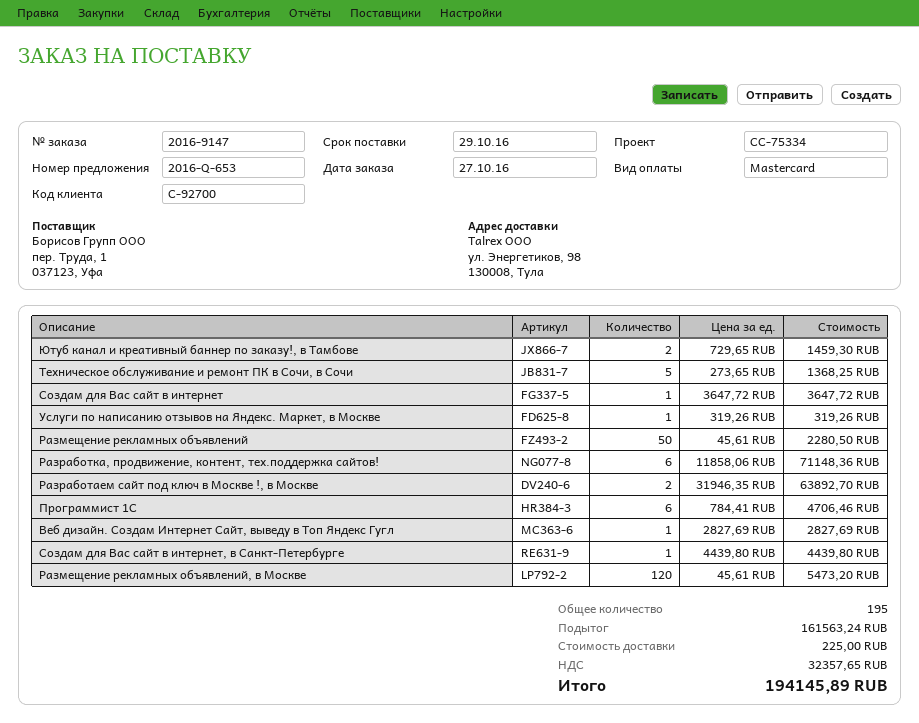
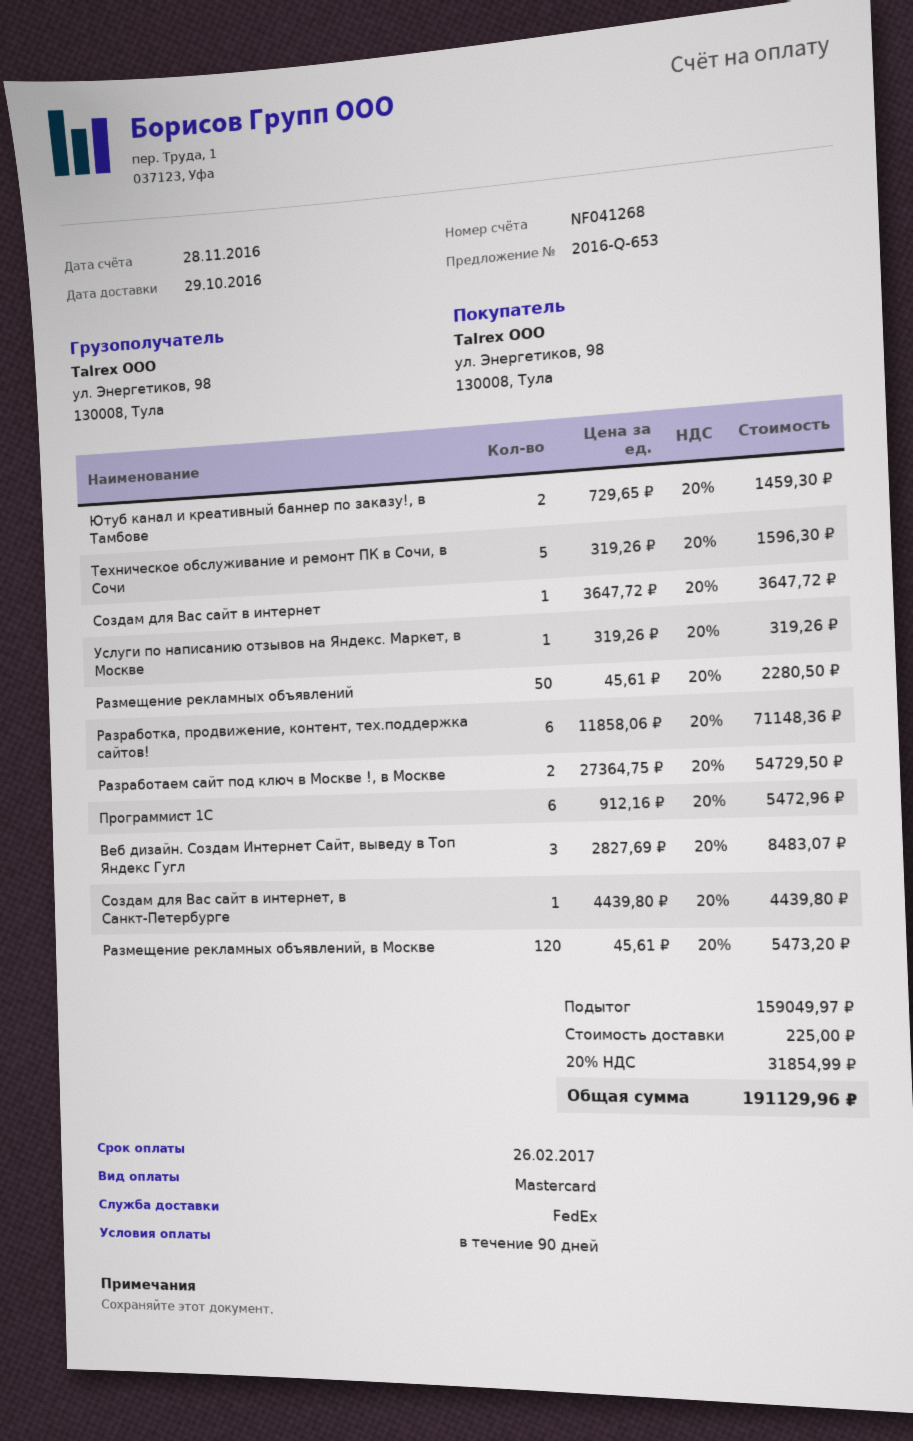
Техническое обслуживание и ремонт ПК в Сочи, в Сочи: 5 x 273.65 = 1368.25 -> 5 x 319.26 = 1596.30
Разработаем сайт под ключ в Москве !, в Москве: 2 x 31946.35 = 63892.70 -> 2 x 27364.75 = 54729.50
Программист 1С: 6 x 784.41 = 4706.46 -> 6 x 912.16 = 5472.96
Веб дизайн. Создам Интернет Сайт, выведу в Топ Яндекс Гугл: 1 x 2827.69 = 2827.69 -> 3 x 2827.69 = 8483.07
subtotal: 161563.24 -> 159049.97
tax: 32357.65 -> 31854.99
total: 194145.89 -> 191129.96

